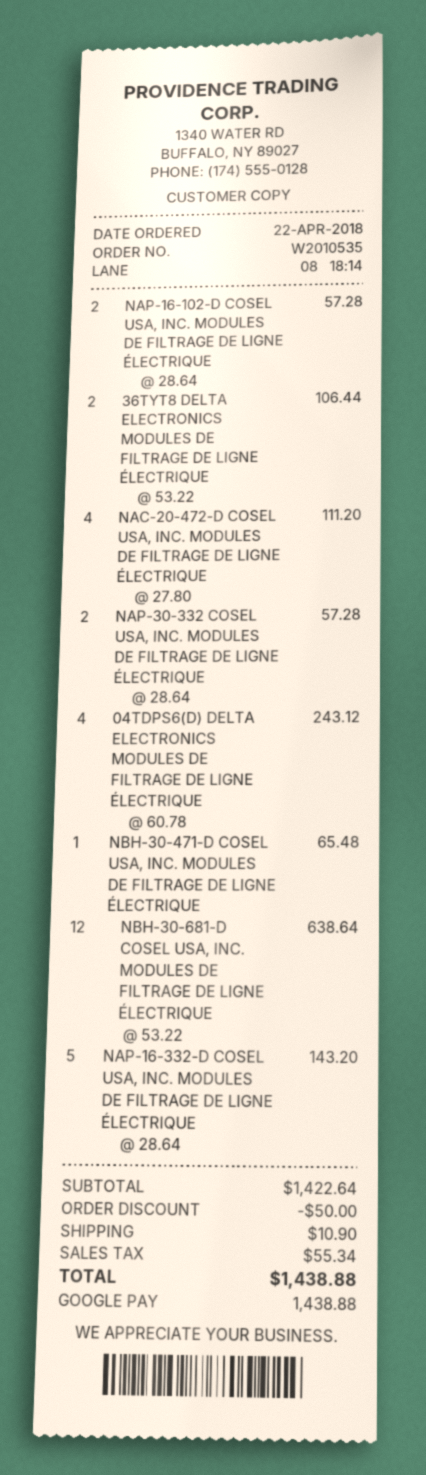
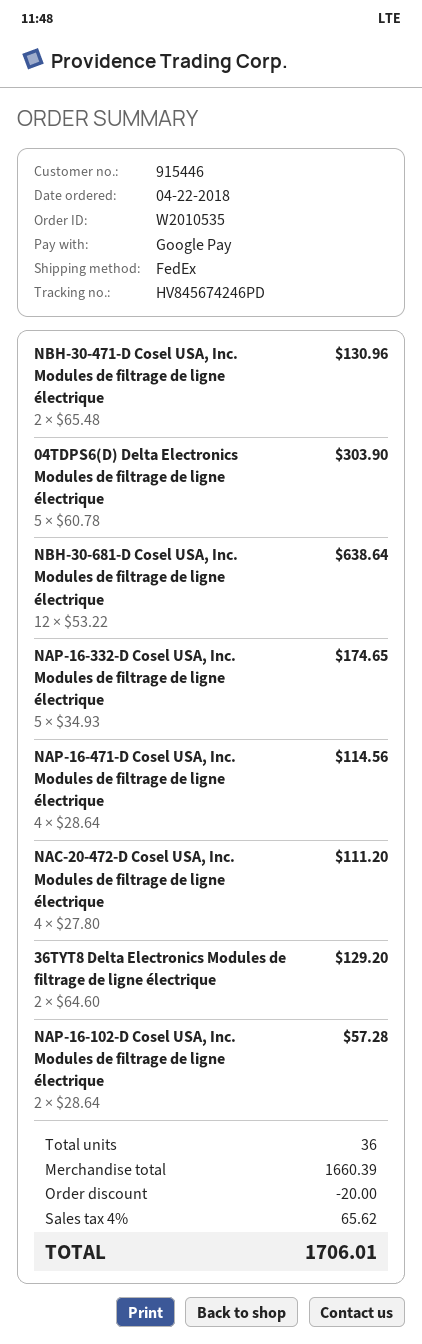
36TYT8 DELTA ELECTRONICS MODULES DE FILTRAGE DE LIGNE ÉLECTRIQUE: 2 x 53.22 = 106.44 -> 2 x 64.60 = 129.20
NAP-30-332 COSEL USA, INC. MODULES DE FILTRAGE DE LIGNE ÉLECTRIQUE: 2 x 28.64 = 57.28 -> none
04TDPS6(D) DELTA ELECTRONICS MODULES DE FILTRAGE DE LIGNE ÉLECTRIQUE: 4 x 60.78 = 243.12 -> 5 x 60.78 = 303.90
NBH-30-471-D COSEL USA, INC. MODULES DE FILTRAGE DE LIGNE ÉLECTRIQUE: 1 x 65.48 = 65.48 -> 2 x 65.48 = 130.96
NAP-16-332-D COSEL USA, INC. MODULES DE FILTRAGE DE LIGNE ÉLECTRIQUE: 5 x 28.64 = 143.20 -> 5 x 34.93 = 174.65
NAP-16-471-D Cosel USA, Inc. Modules de filtrage de ligne électrique: none -> 4 x 28.64 = 114.56
subtotal: 1422.64 -> 1660.39
discount: 50.00 -> 20.00
shipping: 10.90 -> none
tax: 55.34 -> 65.62
total: 1438.88 -> 1706.01

